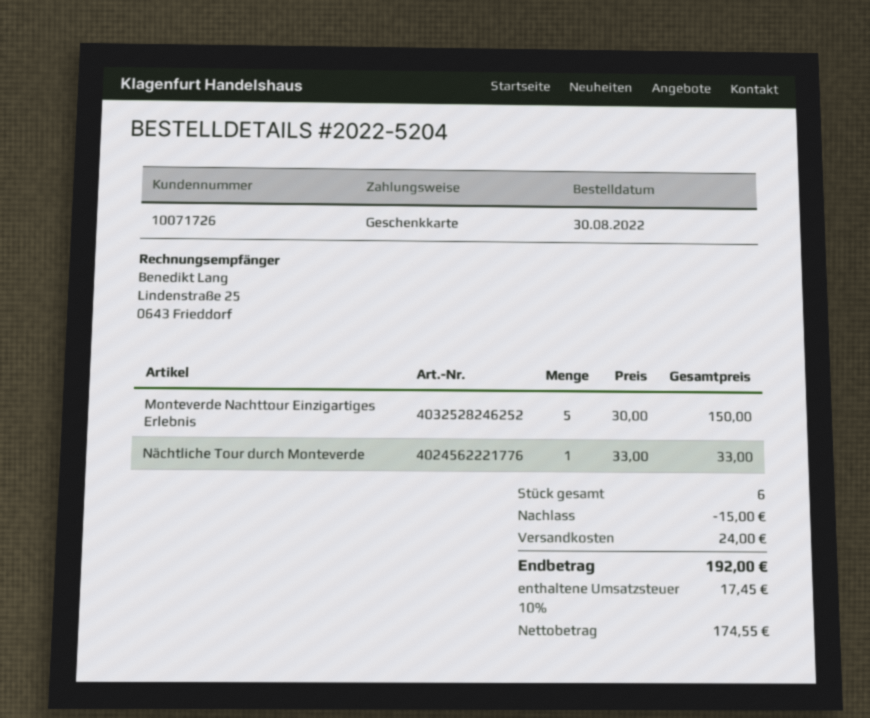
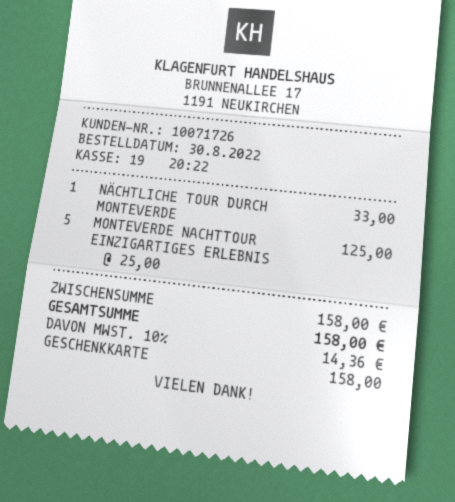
Monteverde Nachttour Einzigartiges Erlebnis: 5 x 30.00 = 150.00 -> 5 x 25.00 = 125.00
discount: 15.00 -> none
shipping: 24.00 -> none
tax: 10% = 17.45 -> 10% = 14.36
total: 192.00 -> 158.00

